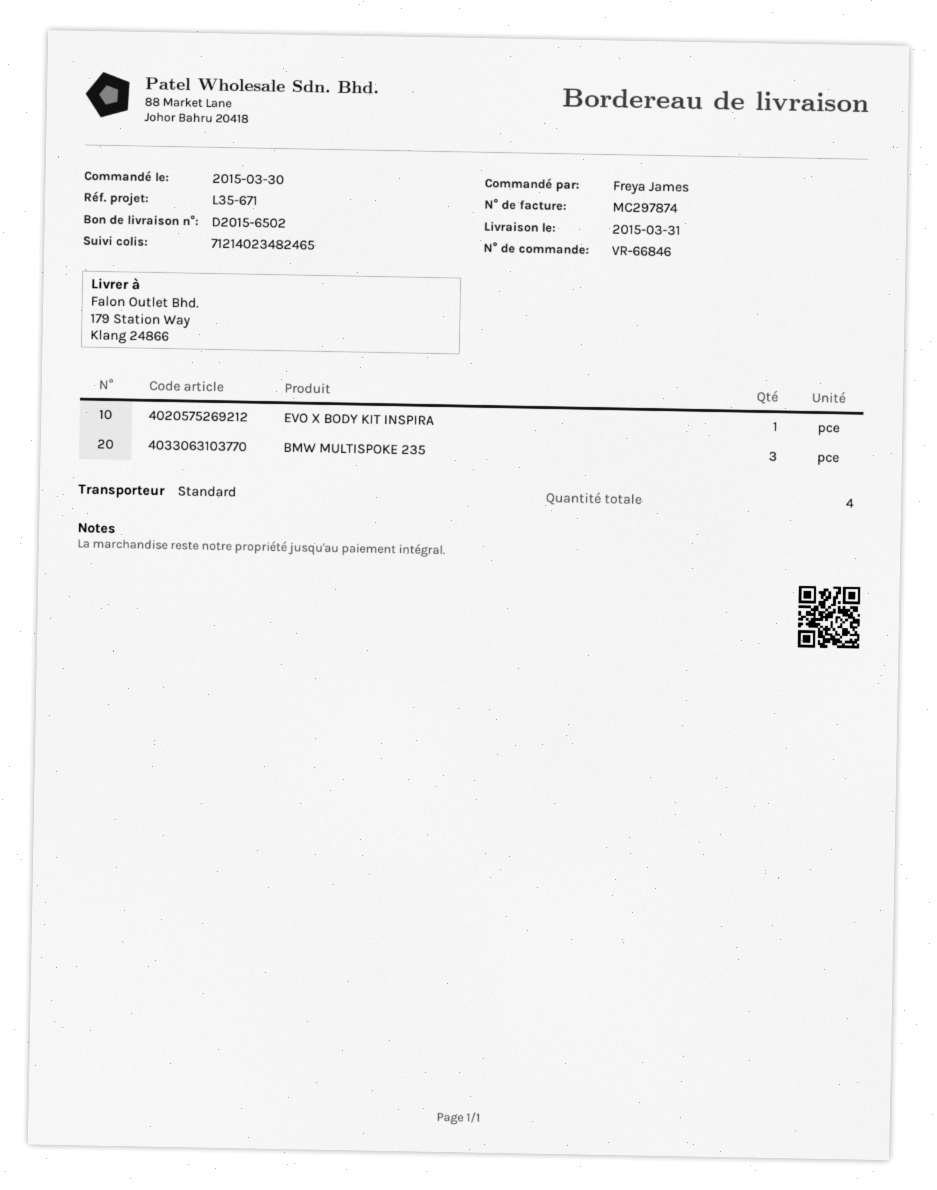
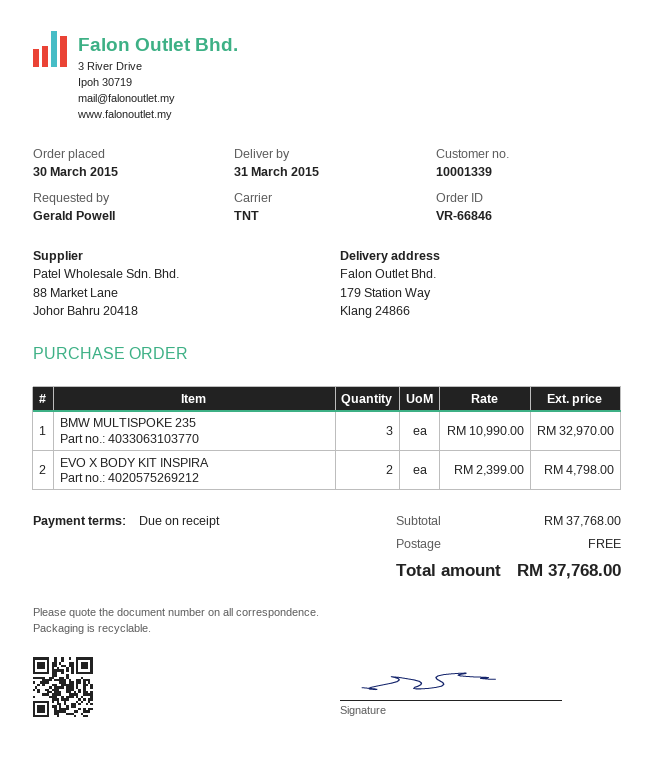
ordered by: Freya James -> Gerald Powell
shipping method: standard -> TNT
EVO X BODY KIT INSPIRA: 1 -> 2

